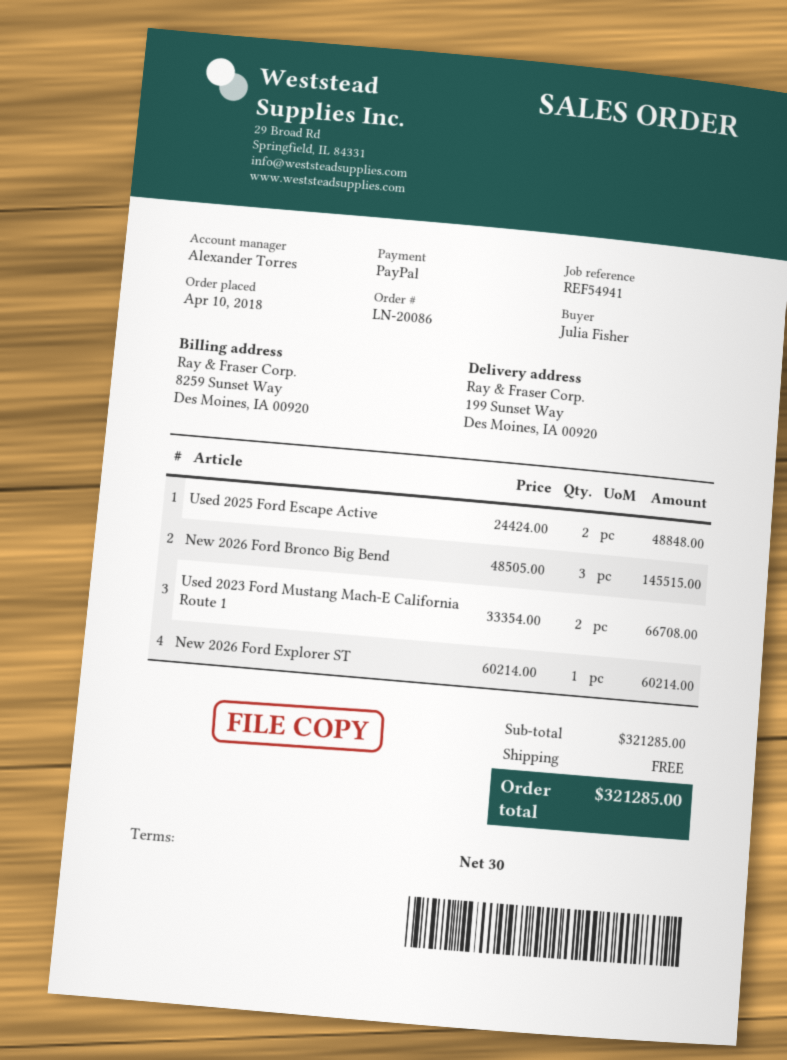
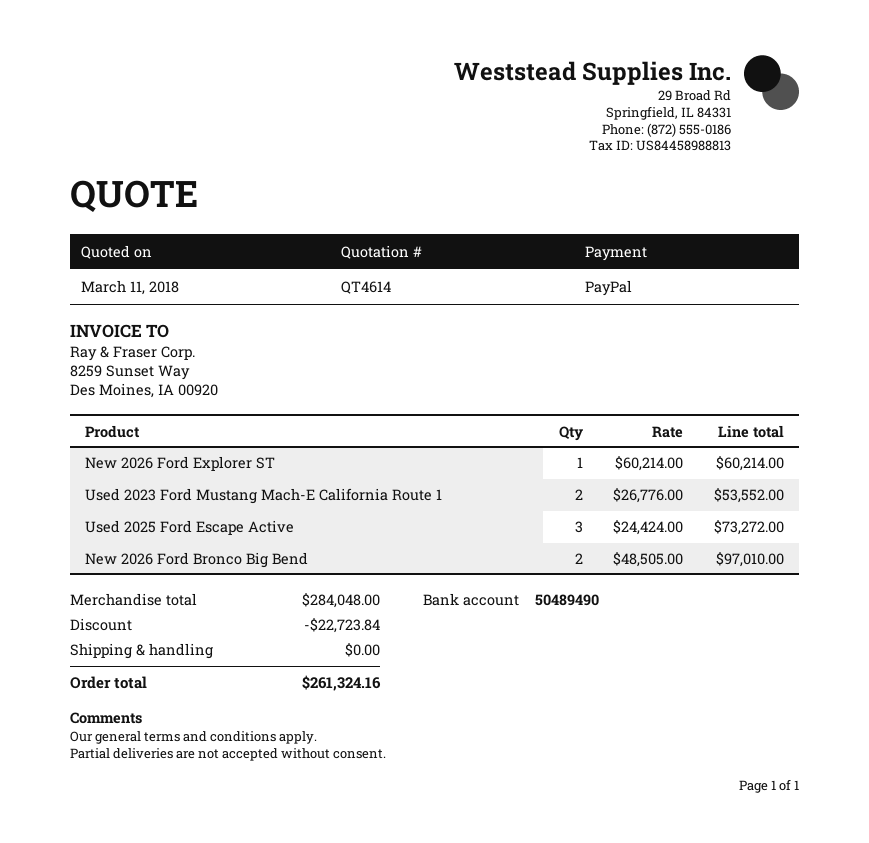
Used 2025 Ford Escape Active: 2 x 24424.00 = 48848.00 -> 3 x 24424.00 = 73272.00
New 2026 Ford Bronco Big Bend: 3 x 48505.00 = 145515.00 -> 2 x 48505.00 = 97010.00
Used 2023 Ford Mustang Mach-E California Route 1: 2 x 33354.00 = 66708.00 -> 2 x 26776.00 = 53552.00
subtotal: 321285.00 -> 284048.00
discount: none -> 22723.84
total: 321285.00 -> 261324.16

